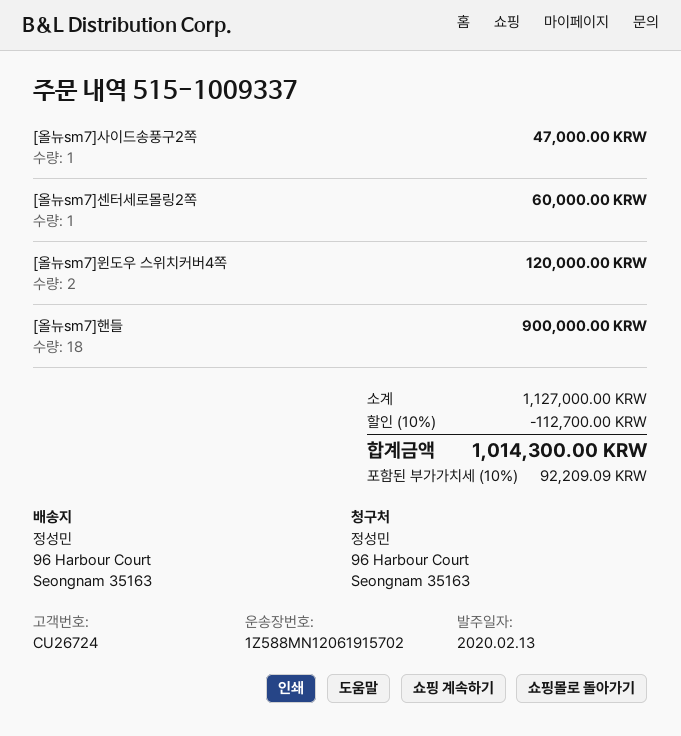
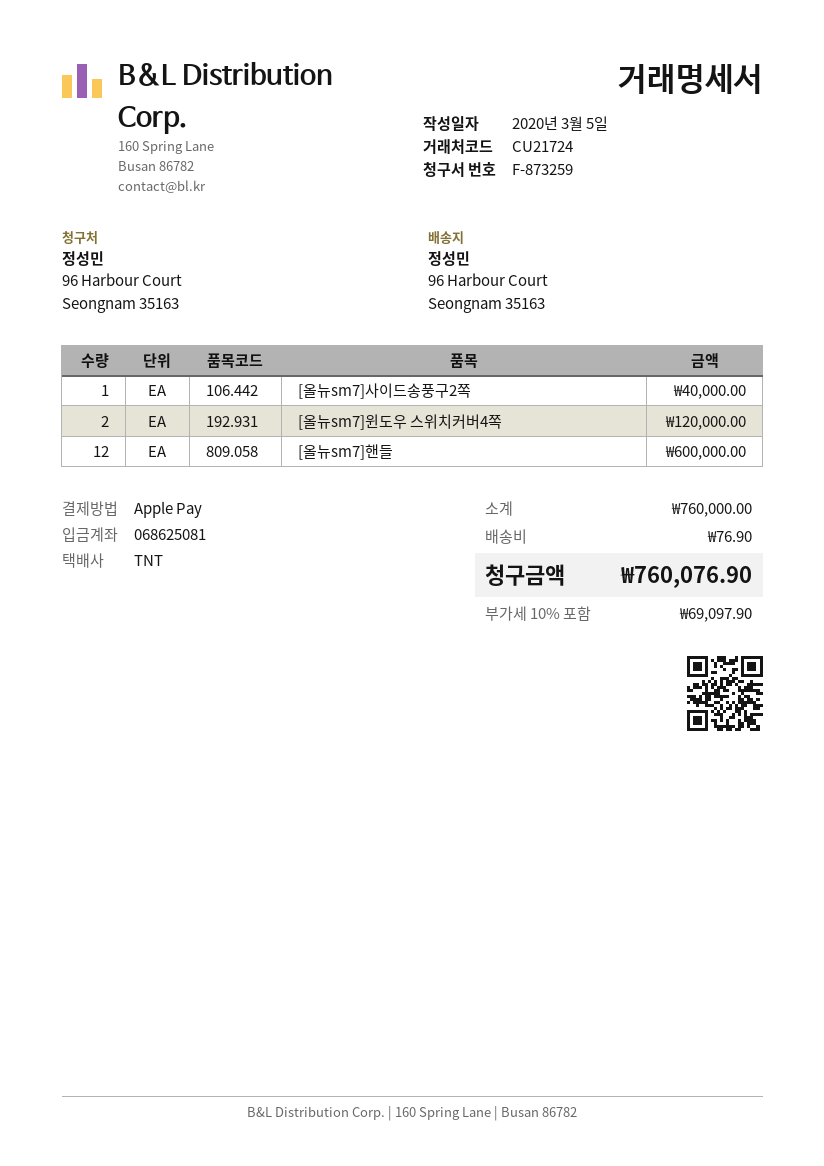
customer number: CU26724 -> CU21724
[올뉴sm7]사이드송풍구2쪽: 1 for 47000.00 -> 1 for 40000.00
[올뉴sm7]센터세로몰링2쪽: 1 for 60000.00 -> none
[올뉴sm7]핸들: 18 for 900000.00 -> 12 for 600000.00
subtotal: 1127000.00 -> 760000.00
discount: 10% = 112700.00 -> none
shipping: none -> 76.90
tax: 10% = 92209.09 -> 10% = 69097.90
total: 1014300.00 -> 760076.90

